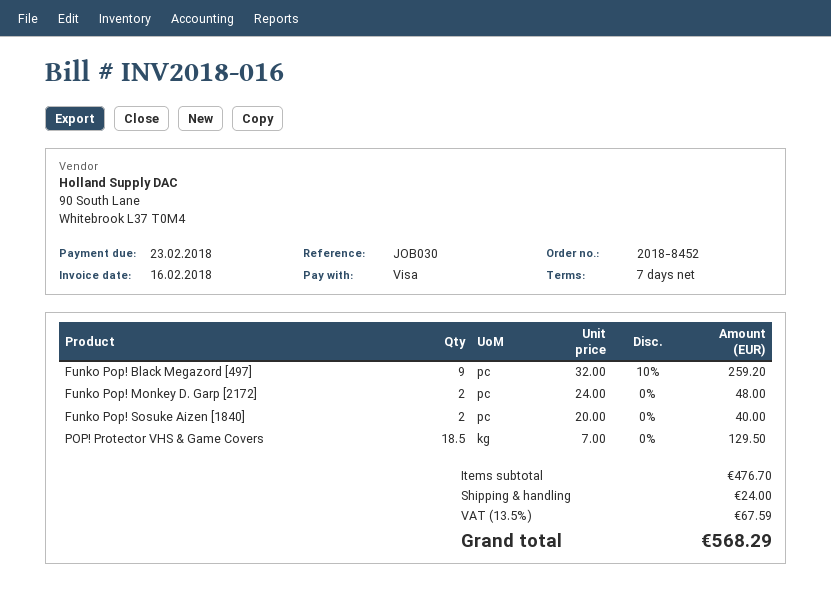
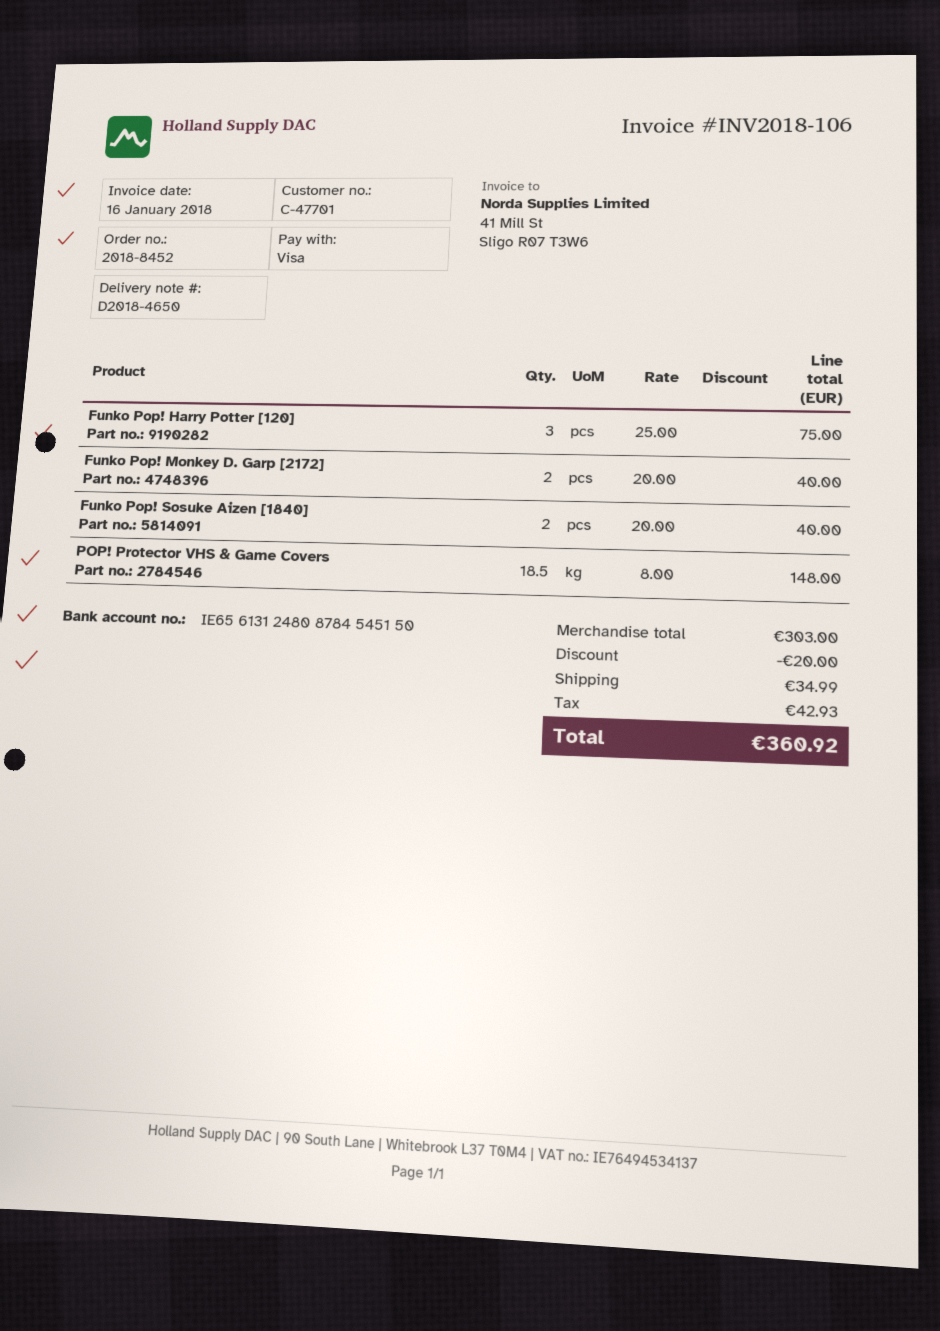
invoice number: INV2018-016 -> INV2018-106
invoice date: 2018-02-16 -> 2018-01-16
Funko Pop! Black Megazord [497]: 9 x 32.00 - 10% = 259.20 -> none
Funko Pop! Monkey D. Garp [2172]: 2 x 24.00 = 48.00 -> 2 x 20.00 = 40.00
POP! Protector VHS & Game Covers: 18.5 x 7.00 = 129.50 -> 18.5 x 8.00 = 148.00
Funko Pop! Harry Potter [120]: none -> 3 x 25.00 = 75.00
subtotal: 476.70 -> 303.00
discount: none -> 20.00
shipping: 24.00 -> 34.99
tax: 67.59 -> 42.93
total: 568.29 -> 360.92

